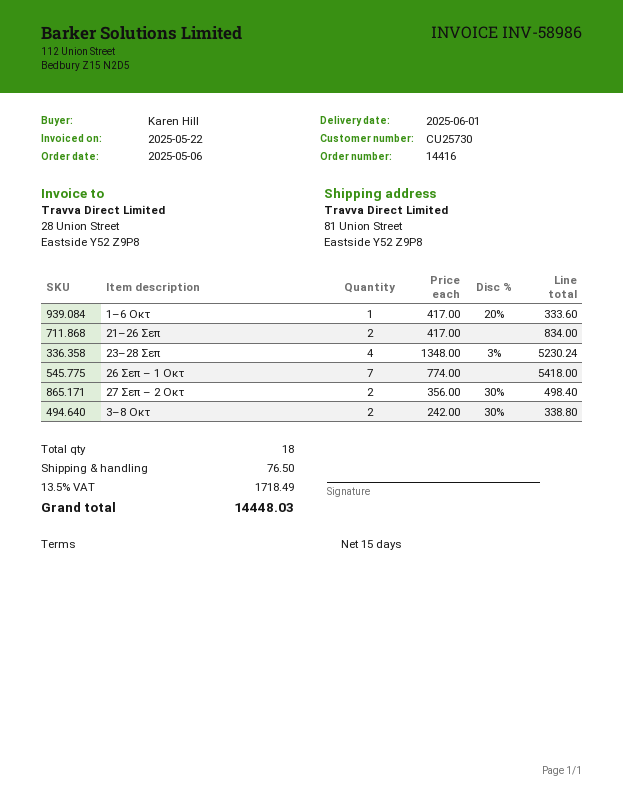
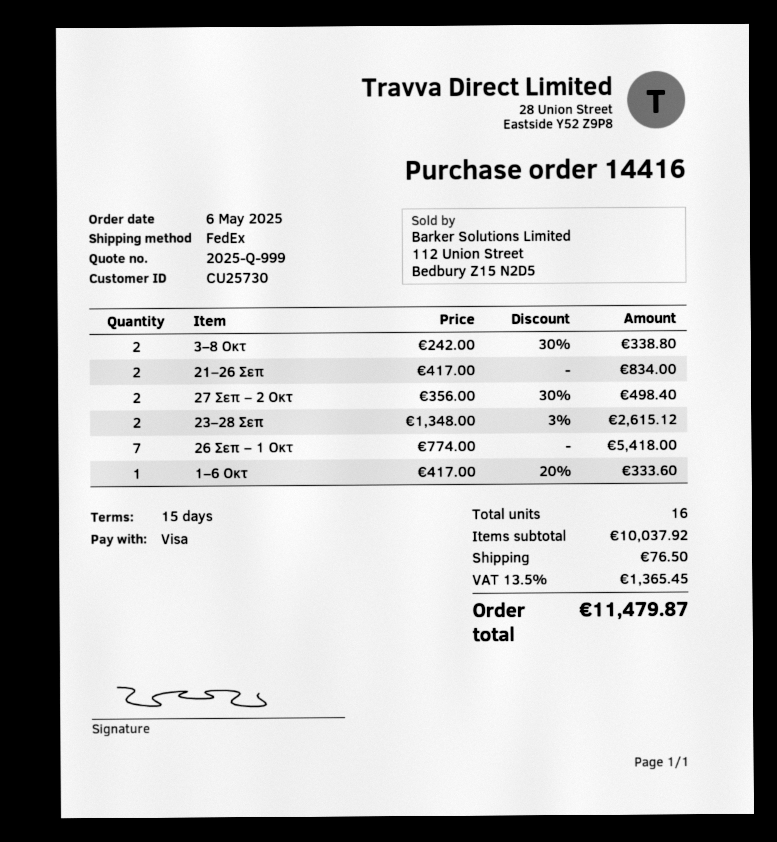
23–28 Σεπ: 4 x 1348.00 - 3% = 5230.24 -> 2 x 1348.00 - 3% = 2615.12
total quantity: 18 -> 16
tax: 13.5% = 1718.49 -> 13.5% = 1365.45
total: 14448.03 -> 11479.87

